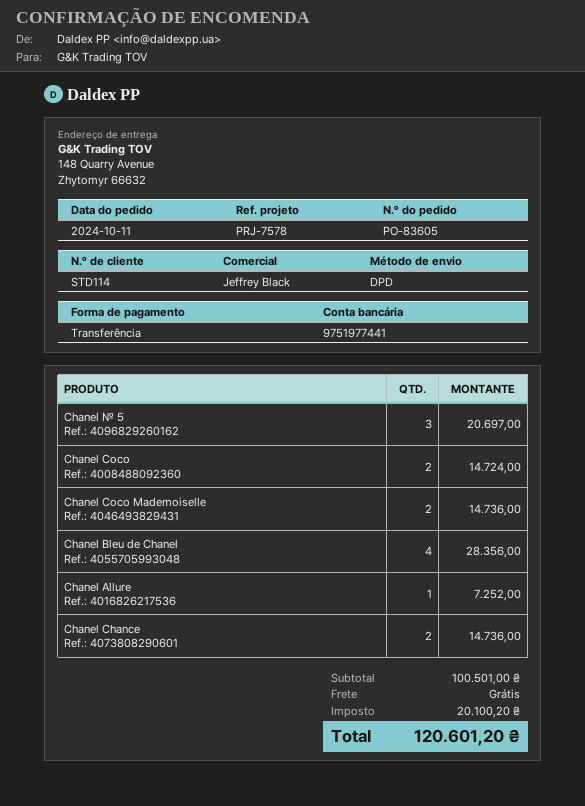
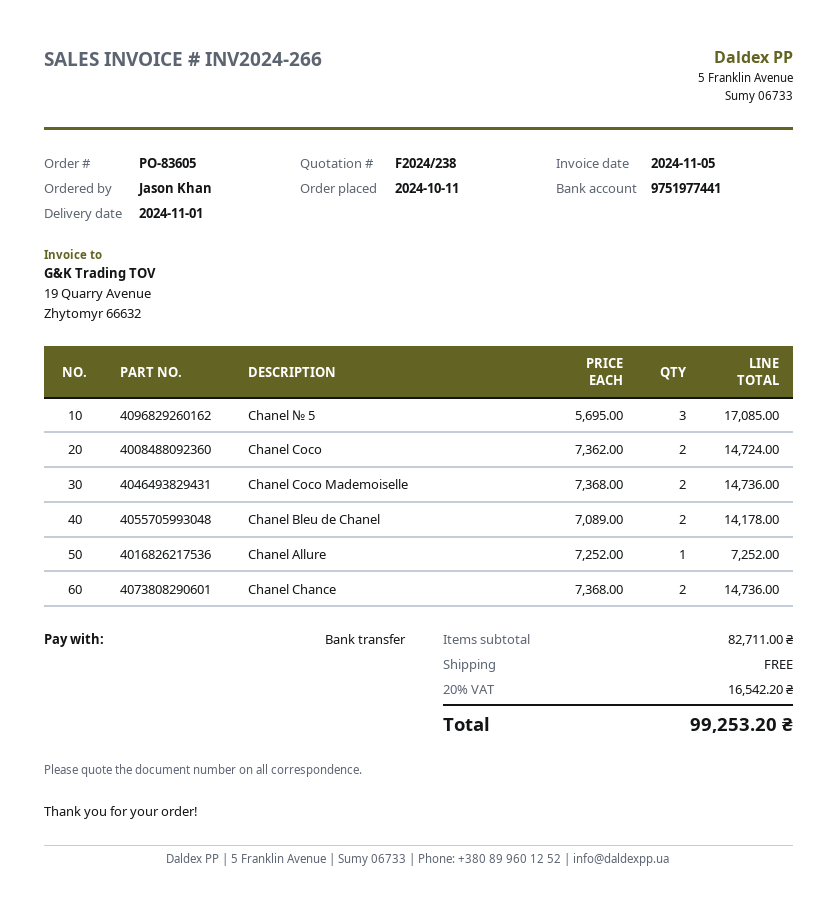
Chanel № 5: 3 for 20697.00 -> 3 for 17085.00
Chanel Bleu de Chanel: 4 for 28356.00 -> 2 for 14178.00
subtotal: 100501.00 -> 82711.00
tax: 20100.20 -> 16542.20
total: 120601.20 -> 99253.20

